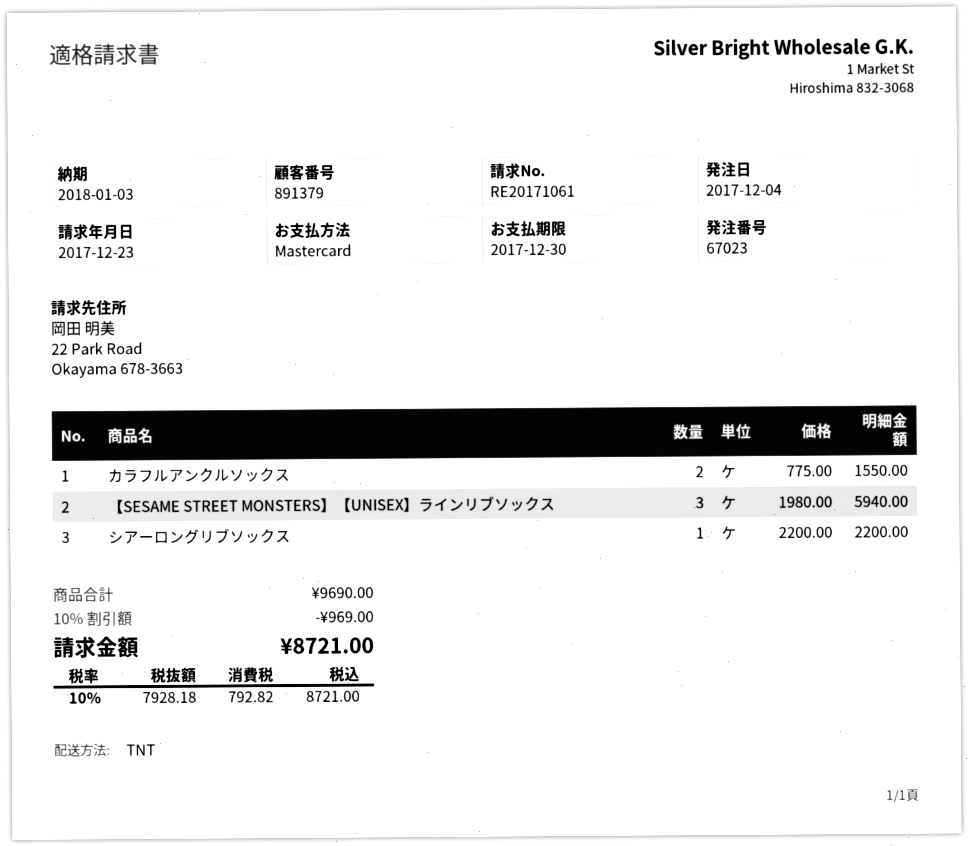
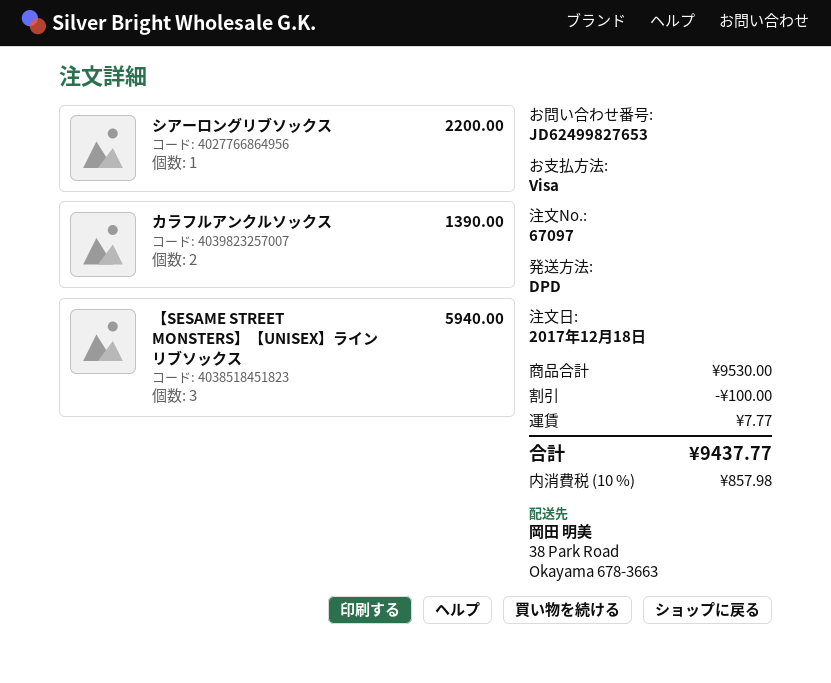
order number: 67023 -> 67097
order date: 2017-12-04 -> 2017-12-18
payment method: Mastercard -> Visa
shipping method: TNT -> DPD
カラフルアンクルソックス: 2 for 1550.00 -> 2 for 1390.00
subtotal: 9690.00 -> 9530.00
discount: 969.00 -> 100.00
shipping: none -> 7.77
tax: 10% = 792.82 -> 10% = 857.98
total: 8721.00 -> 9437.77

